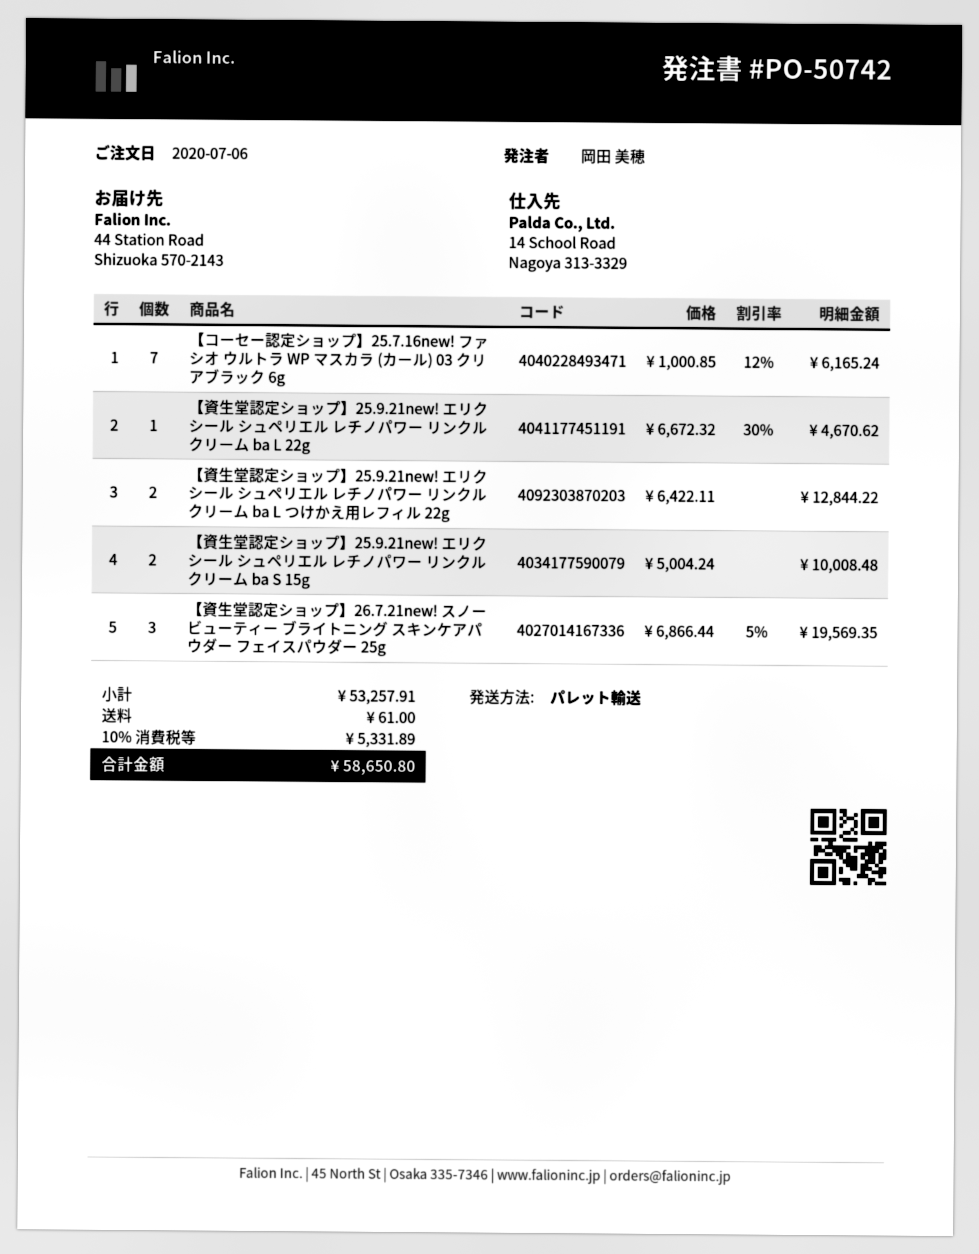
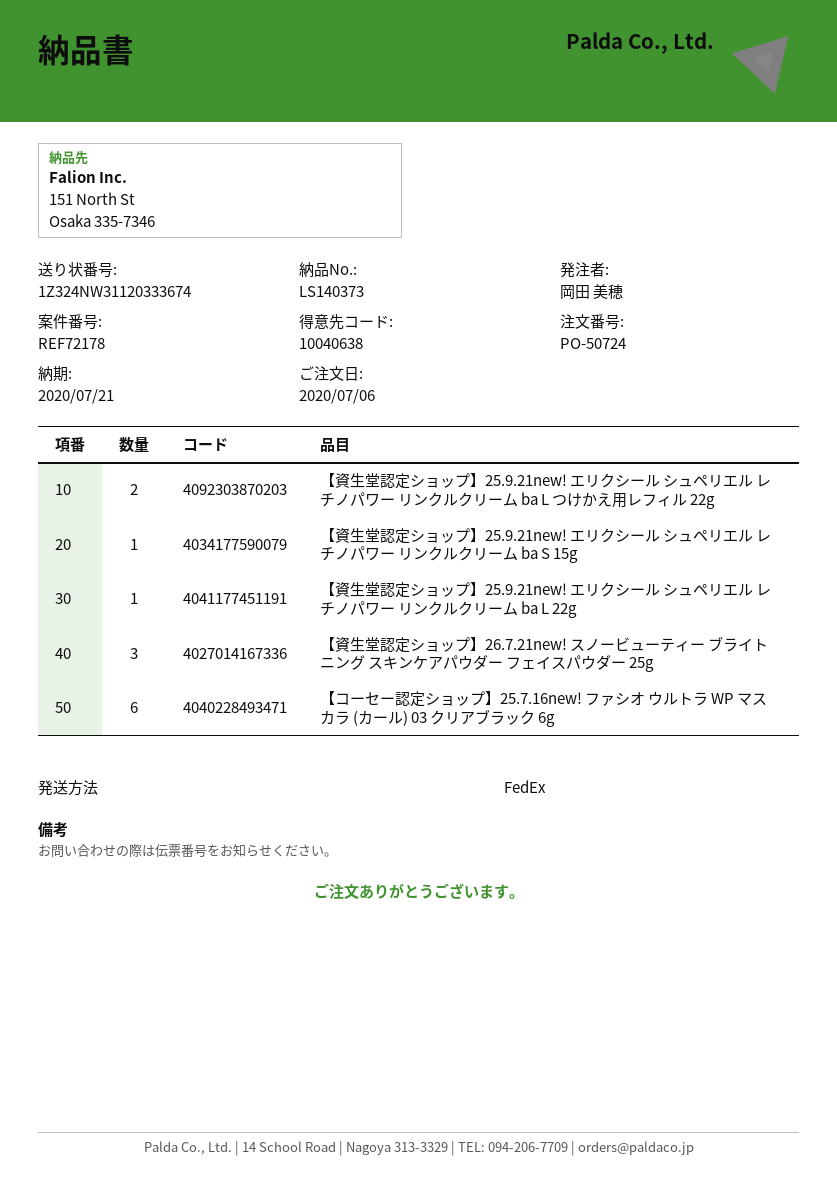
order number: PO-50742 -> PO-50724
shipping method: pallet freight -> FedEx
ship to: 44 Station Road, Shizuoka 570-2143 -> 151 North St, Osaka 335-7346
【コーセー認定ショップ】25.7.16new! ファシオ ウルトラ WP マスカラ (カール) 03 クリアブラック 6g: 7 -> 6
【資生堂認定ショップ】25.9.21new! エリクシール シュペリエル レチノパワー リンクルクリーム ba S 15g: 2 -> 1

